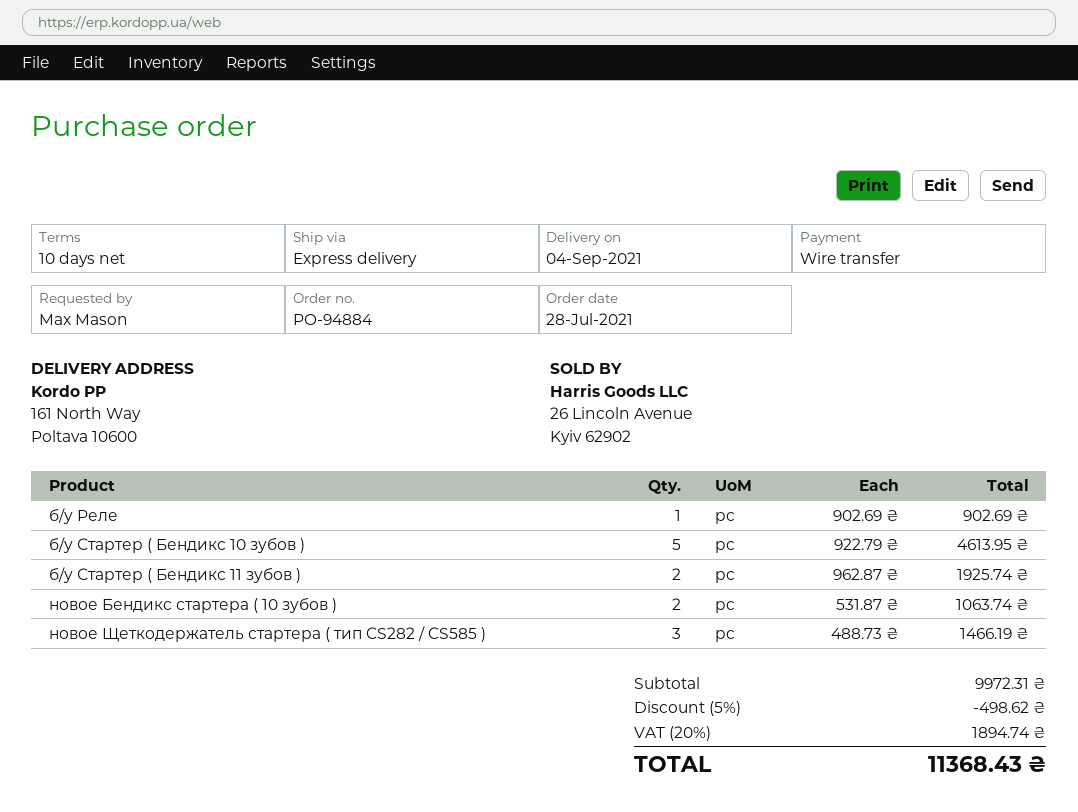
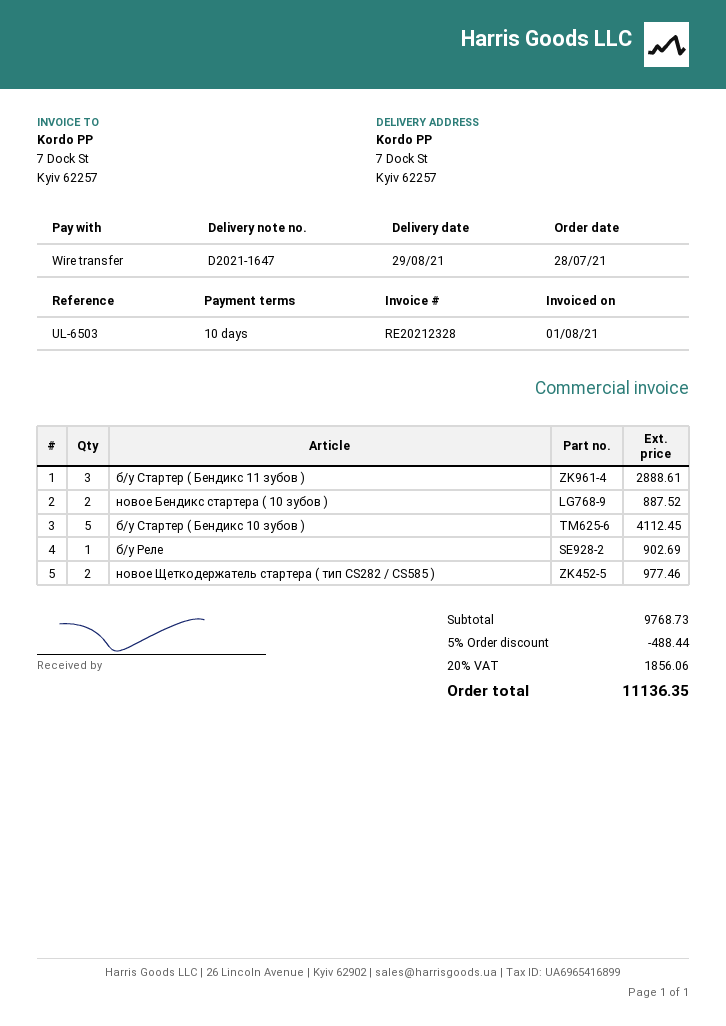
delivery date: 2021-09-04 -> 2021-08-29
ship to: 161 North Way, Poltava 10600 -> 7 Dock St, Kyiv 62257
б/у Стартер ( Бендикс 10 зубов ): 5 for 4613.95 -> 5 for 4112.45
б/у Стартер ( Бендикс 11 зубов ): 2 for 1925.74 -> 3 for 2888.61
новое Бендикс стартера ( 10 зубов ): 2 for 1063.74 -> 2 for 887.52
новое Щеткодержатель стартера ( тип CS282 / CS585 ): 3 for 1466.19 -> 2 for 977.46
subtotal: 9972.31 -> 9768.73
discount: 5% = 498.62 -> 5% = 488.44
tax: 20% = 1894.74 -> 20% = 1856.06
total: 11368.43 -> 11136.35

